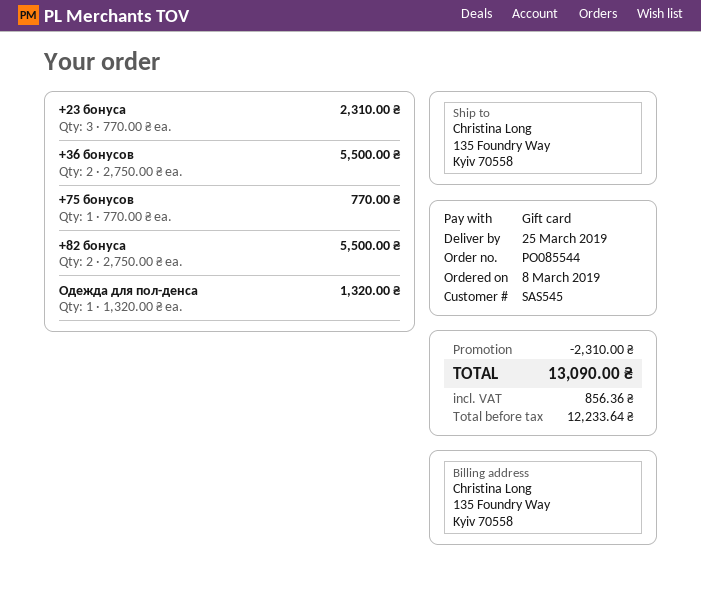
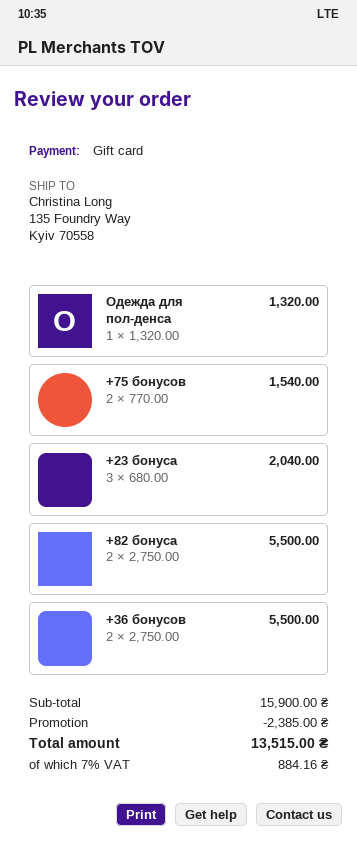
+23 бонуса: 3 x 770.00 = 2310.00 -> 3 x 680.00 = 2040.00
+75 бонусов: 1 x 770.00 = 770.00 -> 2 x 770.00 = 1540.00
discount: 2310.00 -> 2385.00
tax: 856.36 -> 884.16
total: 13090.00 -> 13515.00

